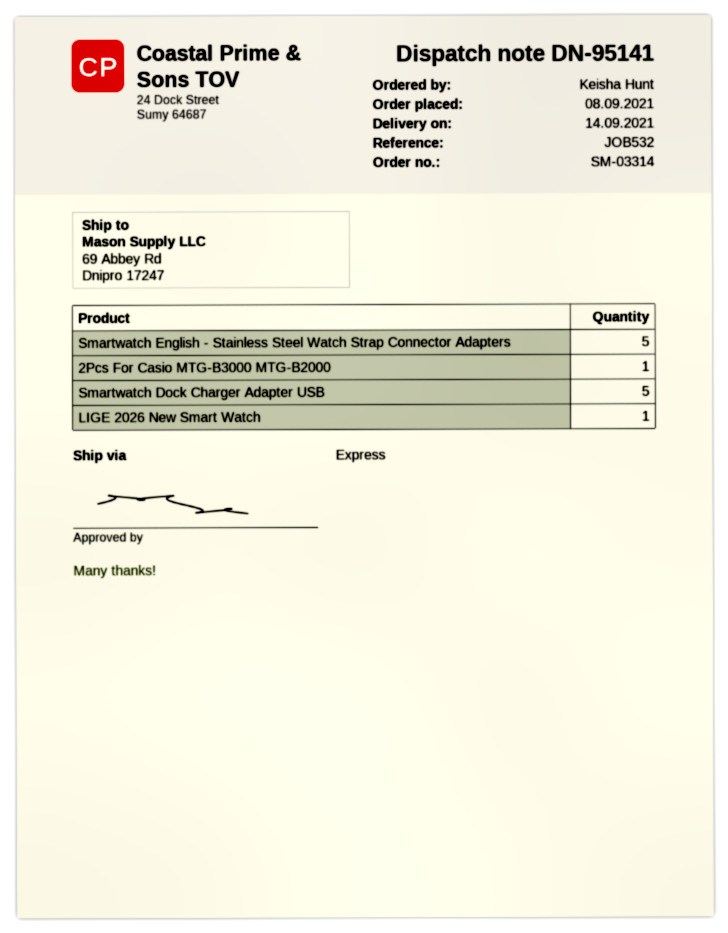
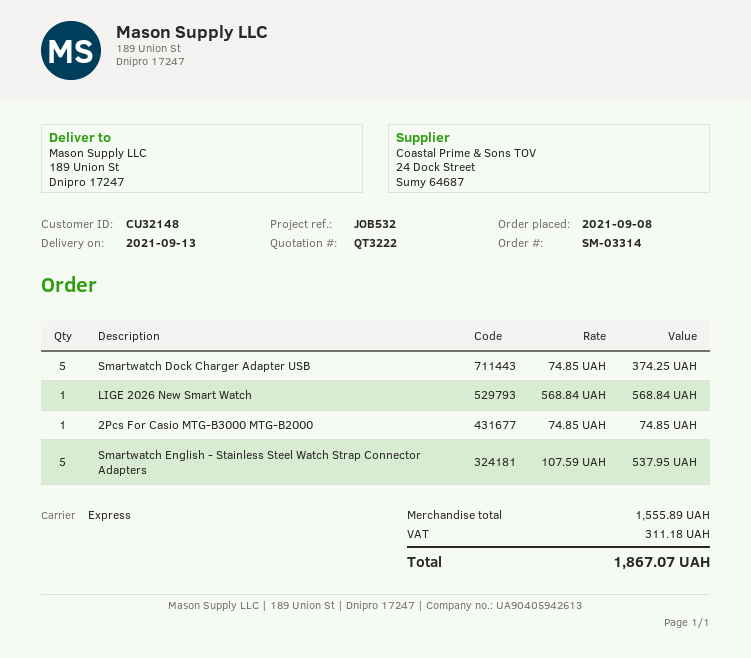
delivery date: 2021-09-14 -> 2021-09-13
ship to: 69 Abbey Rd, Dnipro 17247 -> 189 Union St, Dnipro 17247

